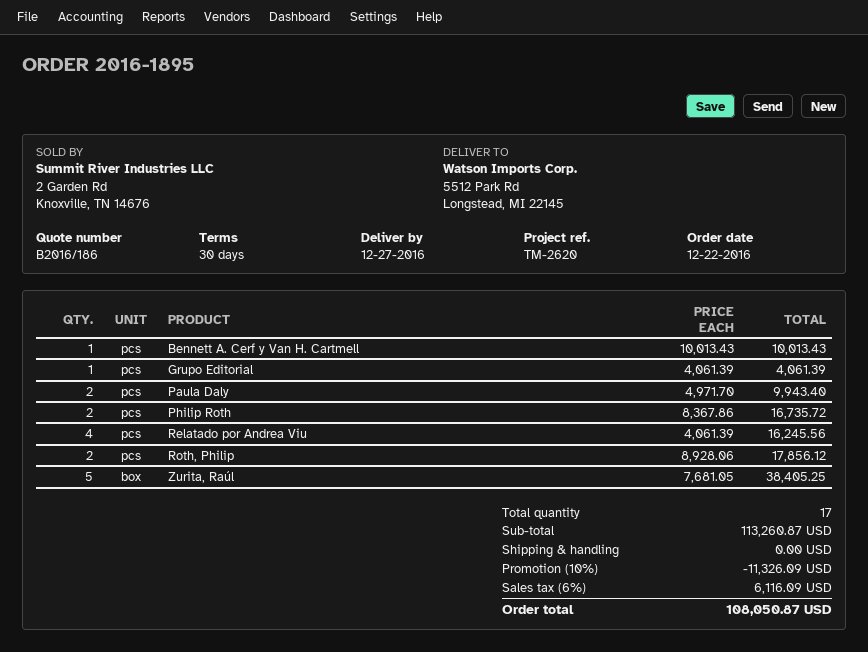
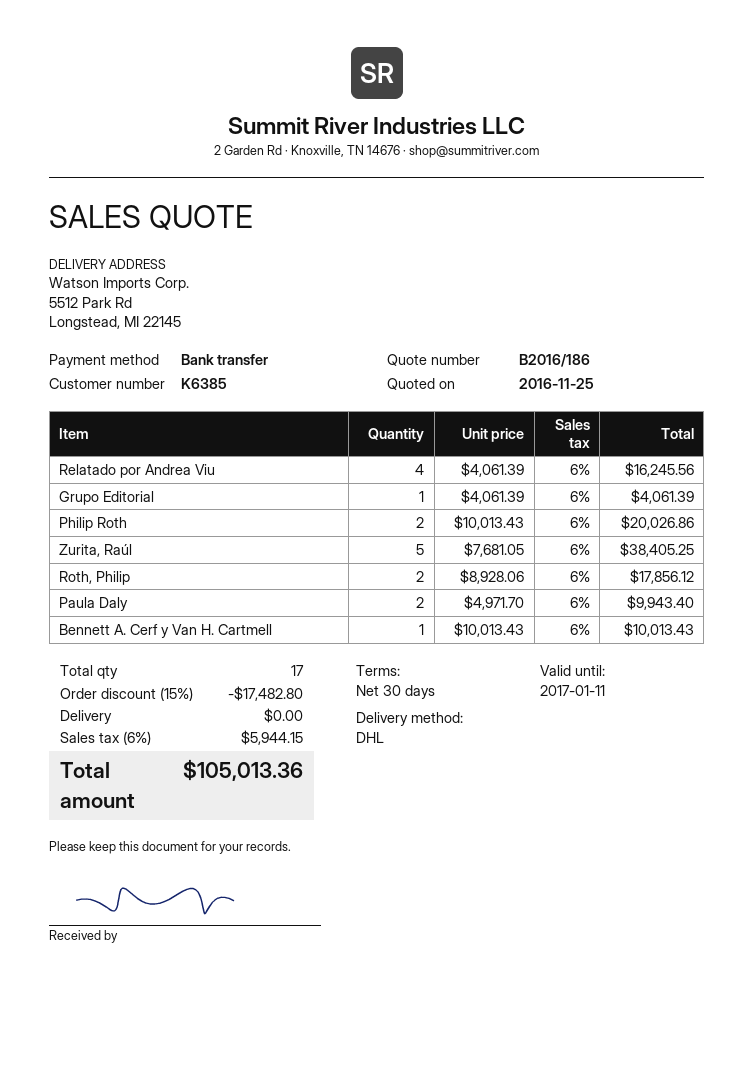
Philip Roth: 2 x 8367.86 = 16735.72 -> 2 x 10013.43 = 20026.86
discount: 10% = 11326.09 -> 15% = 17482.80
tax: 6% = 6116.09 -> 6% = 5944.15
total: 108050.87 -> 105013.36

